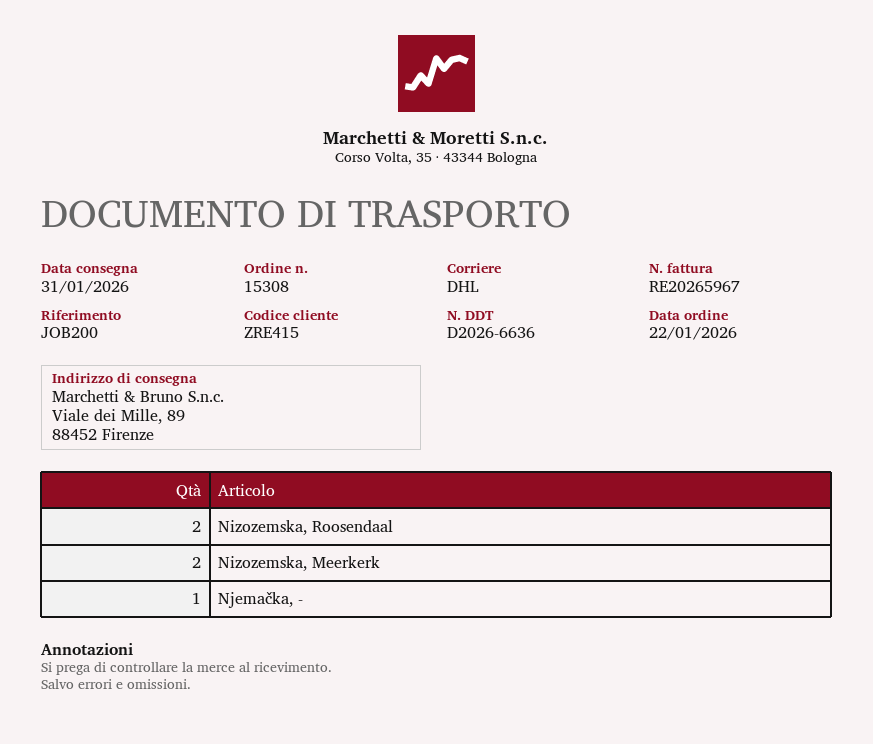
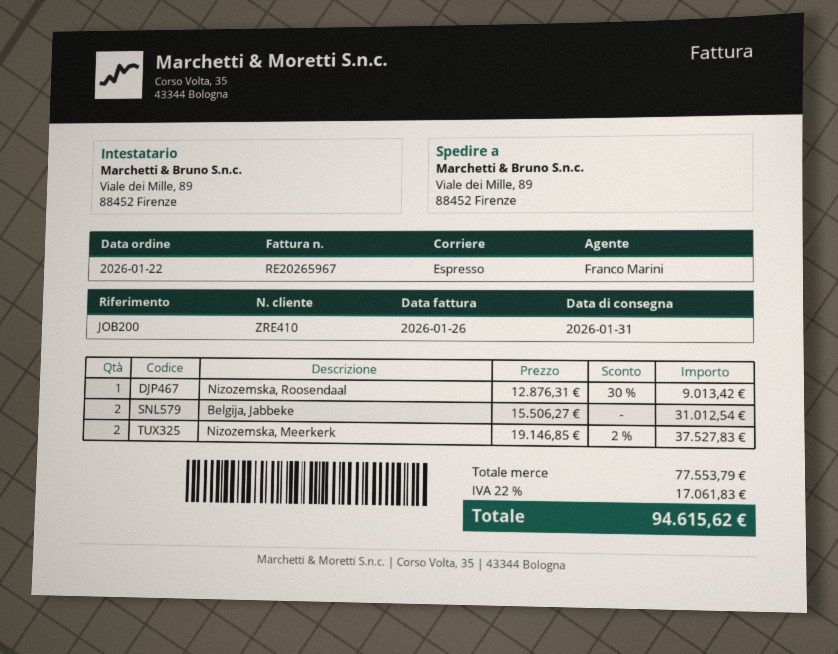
customer number: ZRE415 -> ZRE410
shipping method: DHL -> express
Nizozemska, Roosendaal: 2 -> 1
Njemačka, -: 1 -> none
Belgija, Jabbeke: none -> 2

